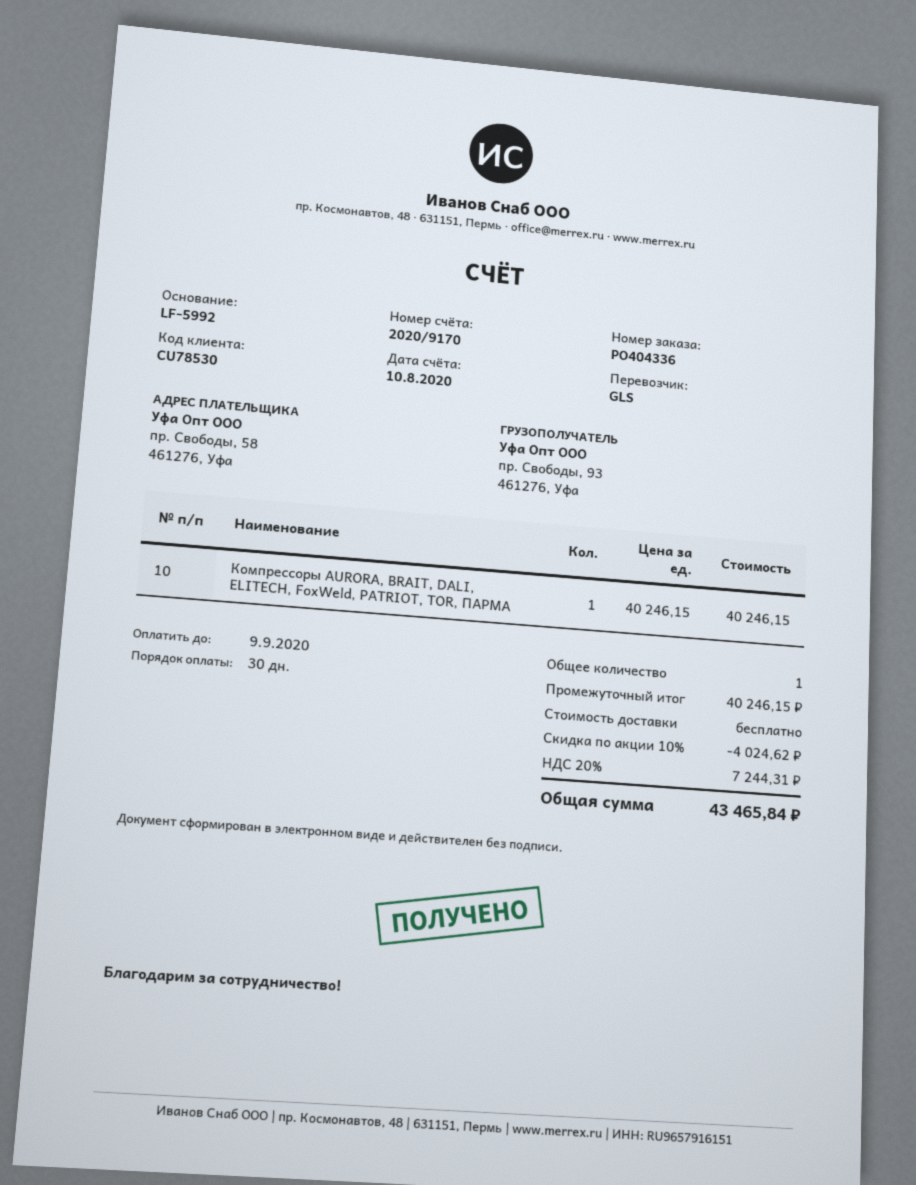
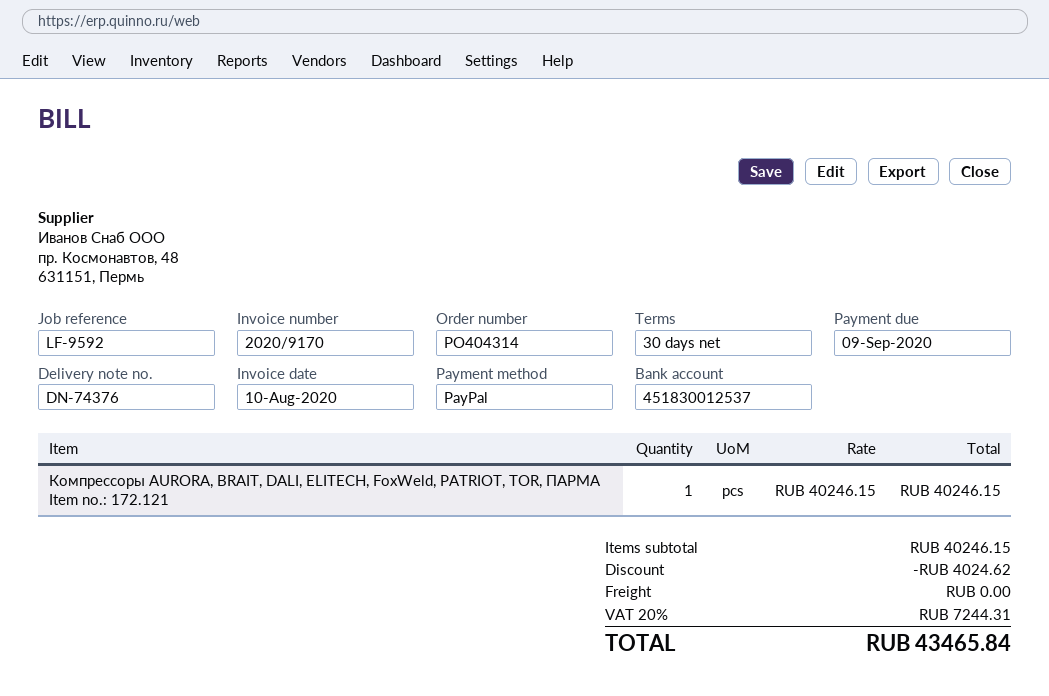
order number: PO404336 -> PO404314
reference: LF-5992 -> LF-9592

